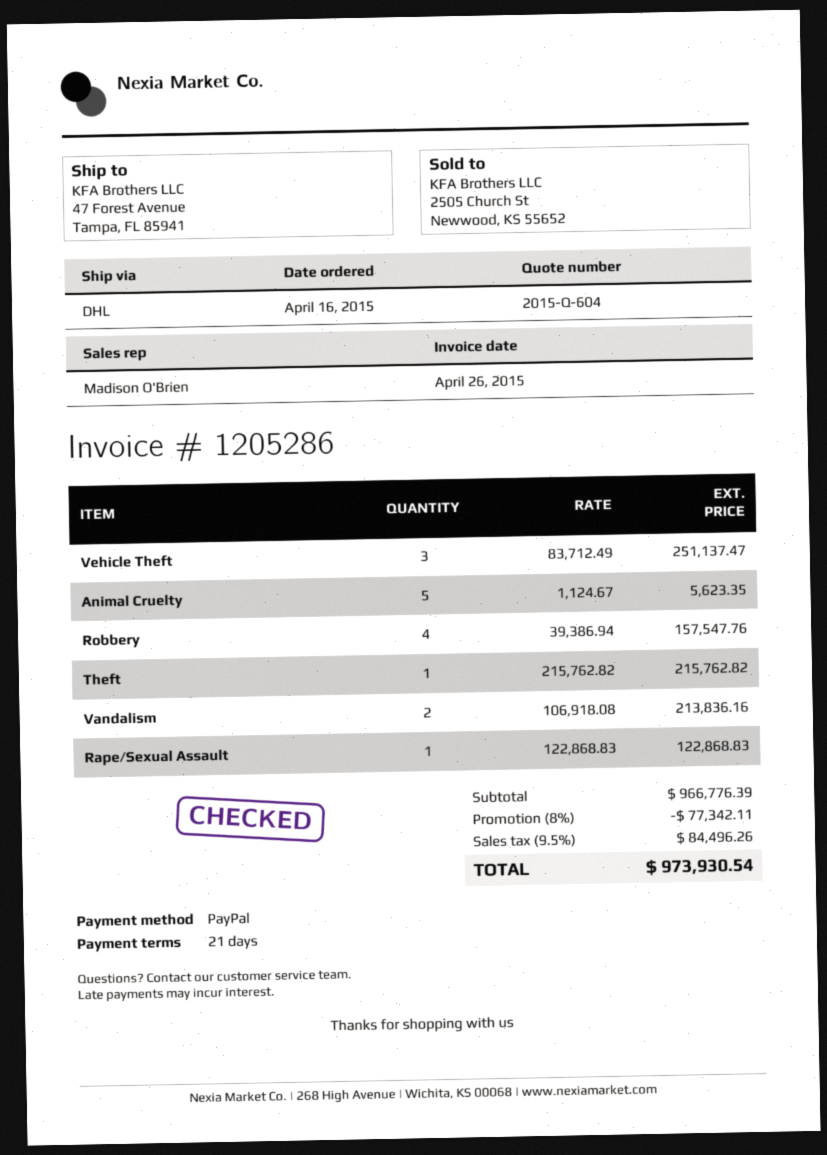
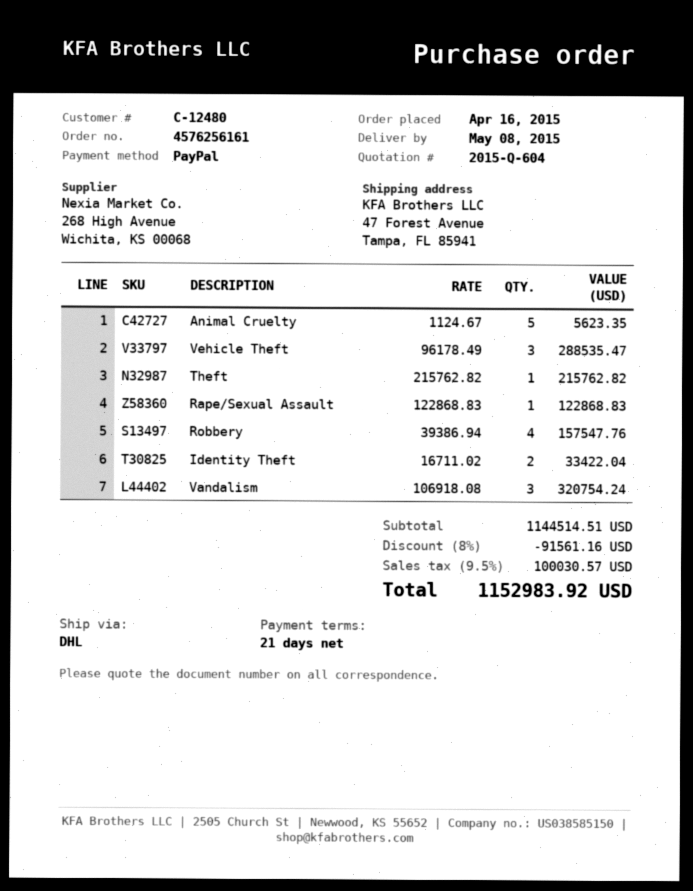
Vehicle Theft: 3 x 83712.49 = 251137.47 -> 3 x 96178.49 = 288535.47
Vandalism: 2 x 106918.08 = 213836.16 -> 3 x 106918.08 = 320754.24
Identity Theft: none -> 2 x 16711.02 = 33422.04
subtotal: 966776.39 -> 1144514.51
discount: 8% = 77342.11 -> 8% = 91561.16
tax: 9.5% = 84496.26 -> 9.5% = 100030.57
total: 973930.54 -> 1152983.92

